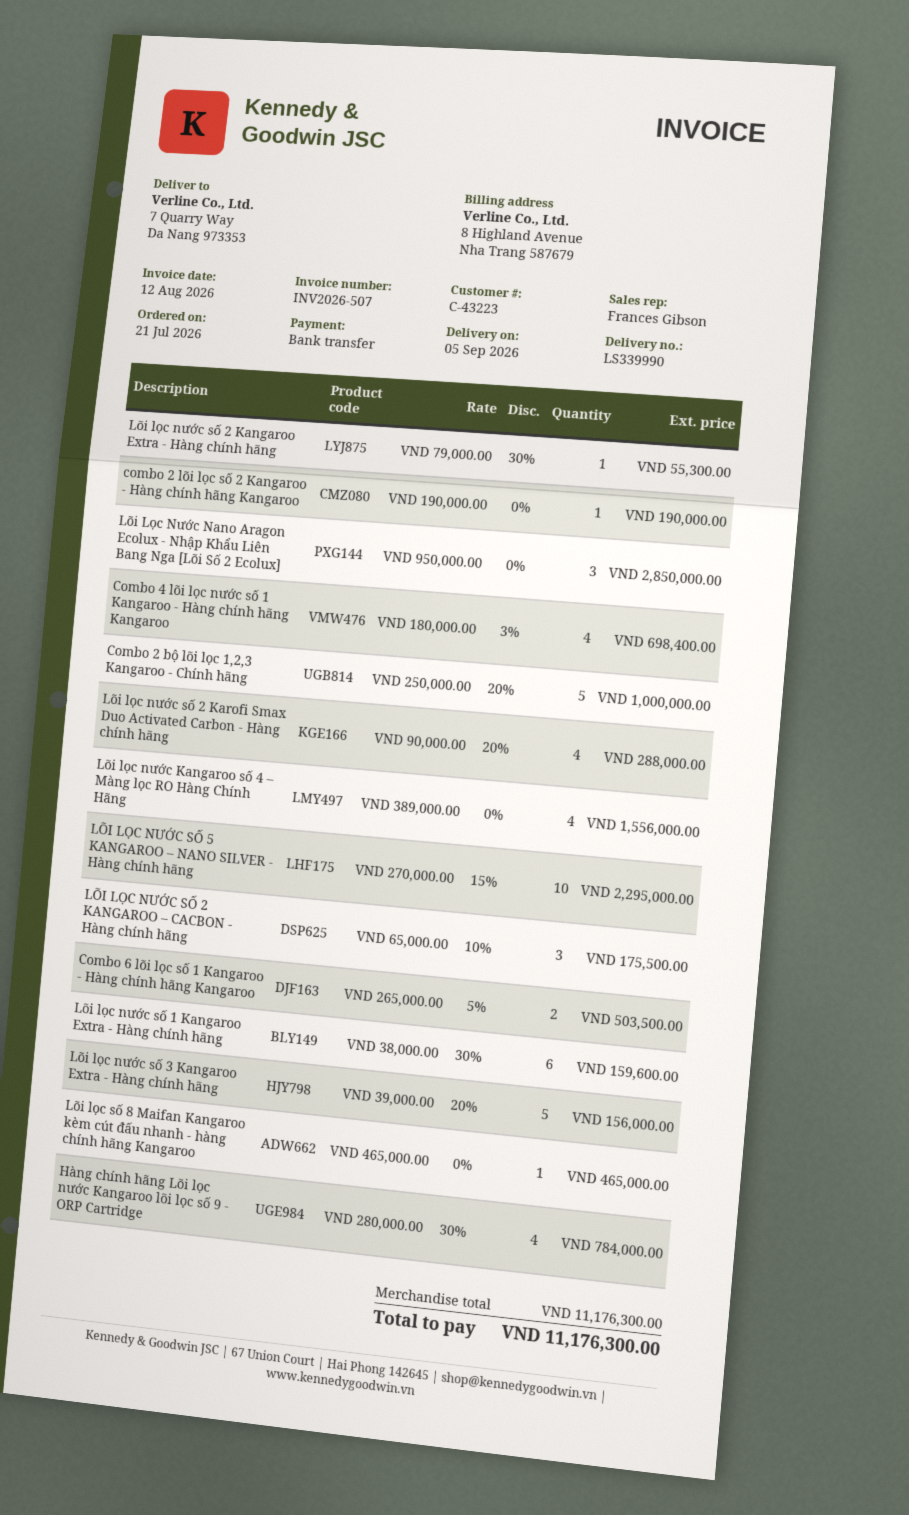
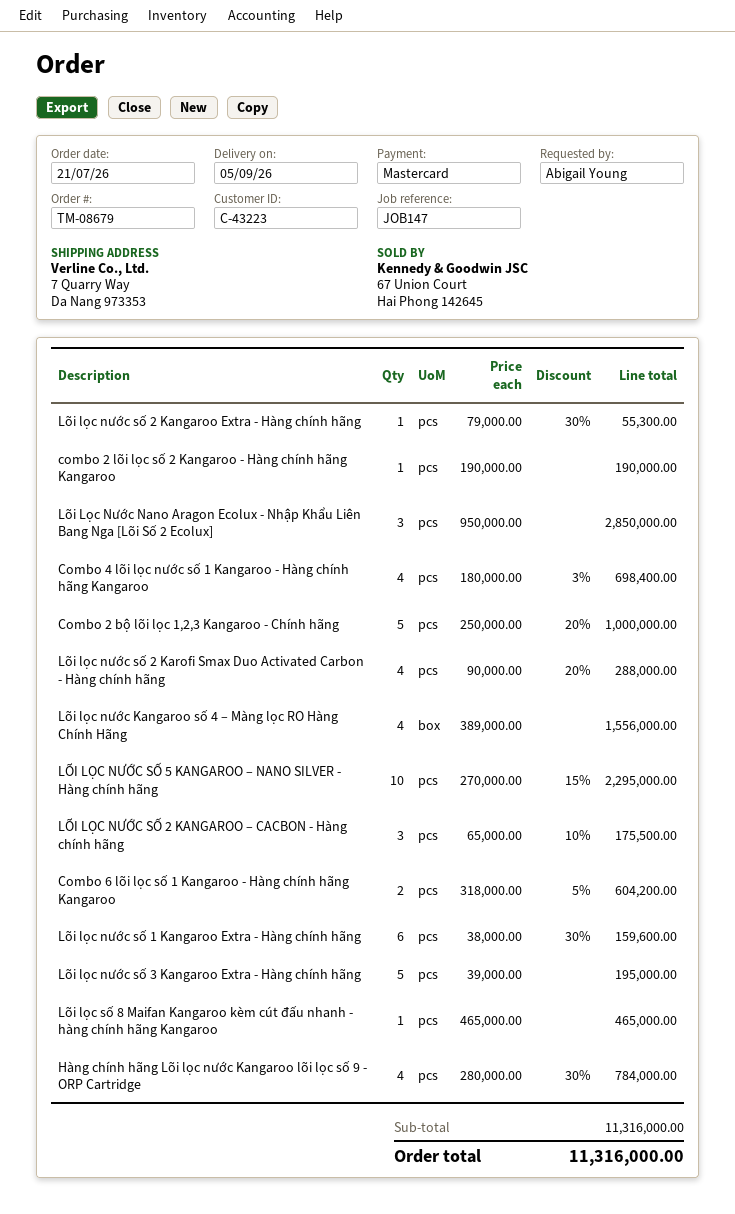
payment method: bank transfer -> Mastercard
Combo 6 lõi lọc số 1 Kangaroo - Hàng chính hãng Kangaroo: 2 x 265000.00 - 5% = 503500.00 -> 2 x 318000.00 - 5% = 604200.00
Lõi lọc nước số 3 Kangaroo Extra - Hàng chính hãng: 5 x 39000.00 - 20% = 156000.00 -> 5 x 39000.00 = 195000.00
subtotal: 11176300.00 -> 11316000.00
total: 11176300.00 -> 11316000.00

